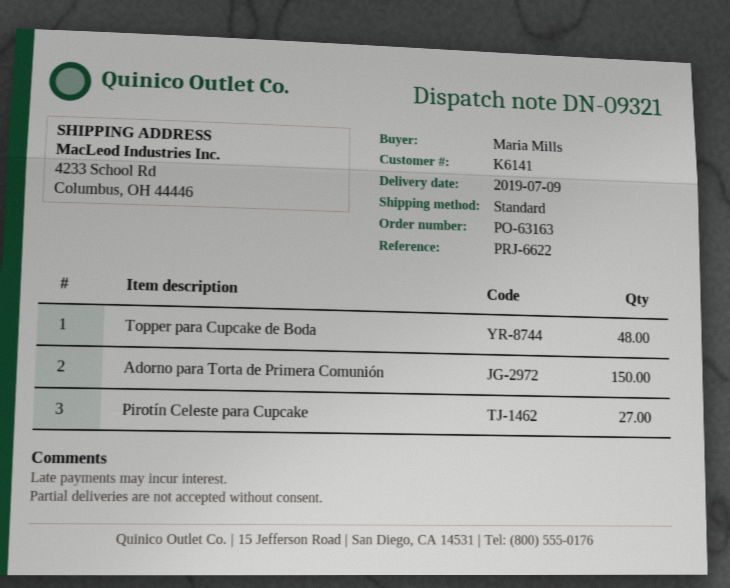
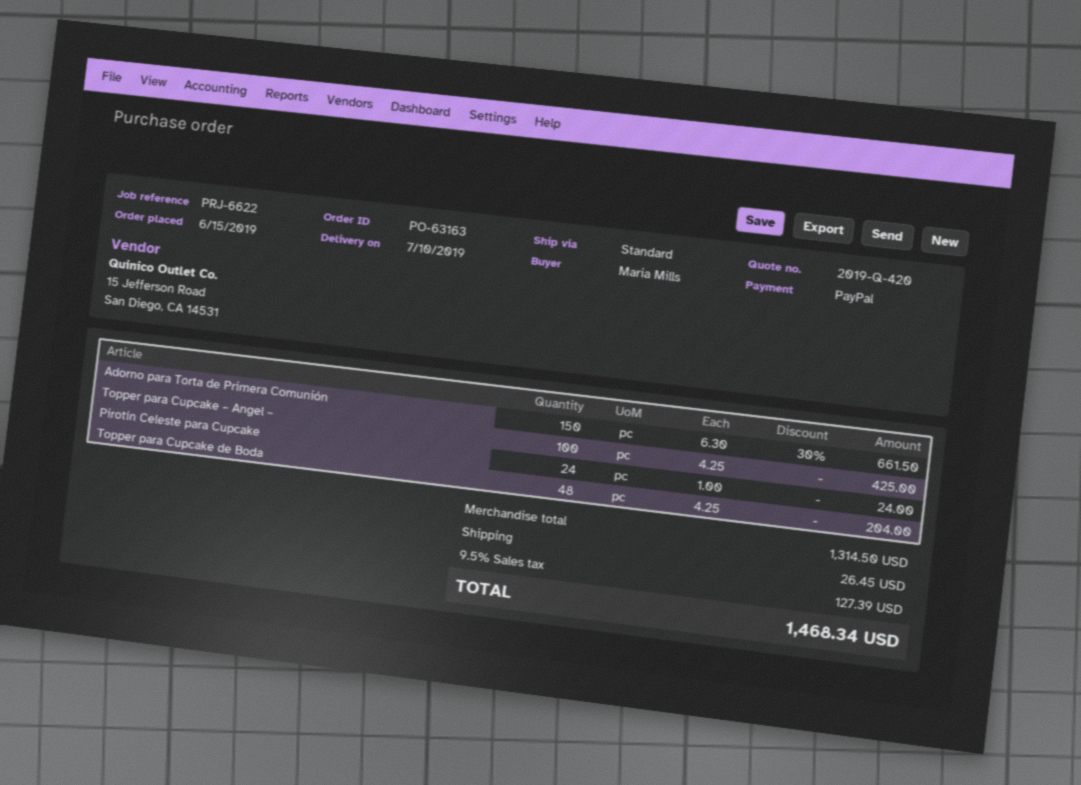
delivery date: 2019-07-09 -> 2019-07-10
Pirotín Celeste para Cupcake: 27 -> 24
Topper para Cupcake – Angel –: none -> 100

